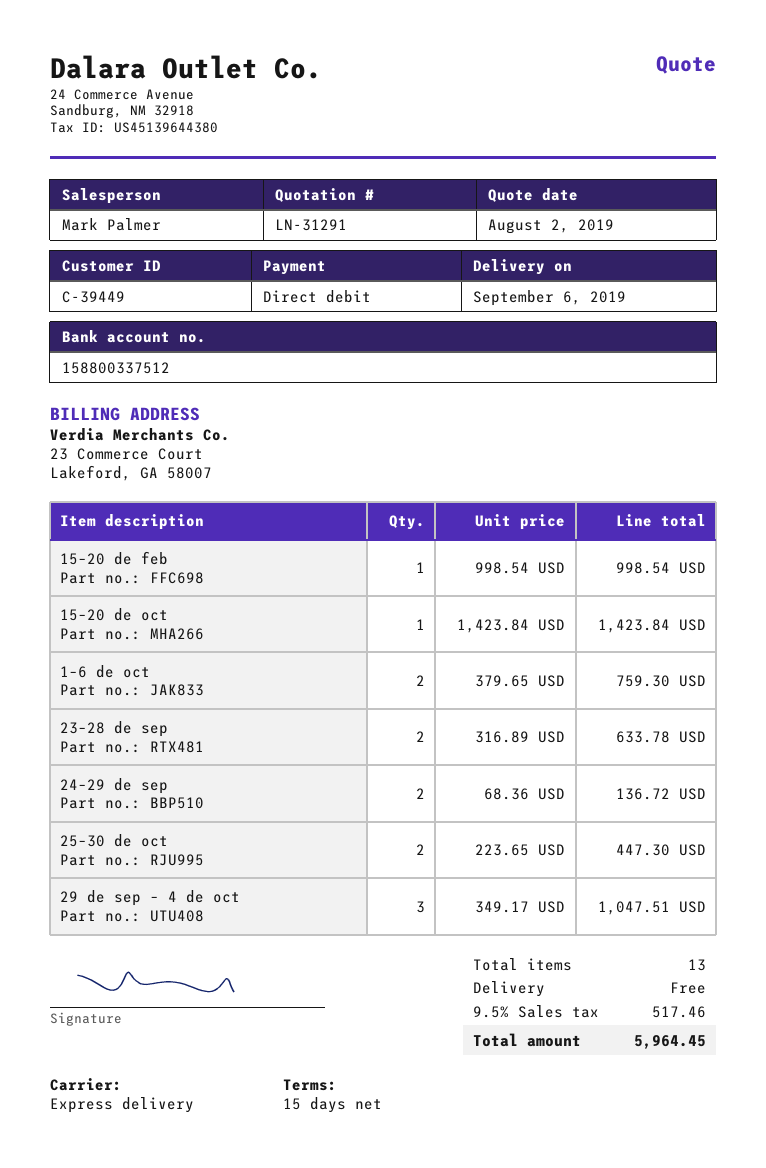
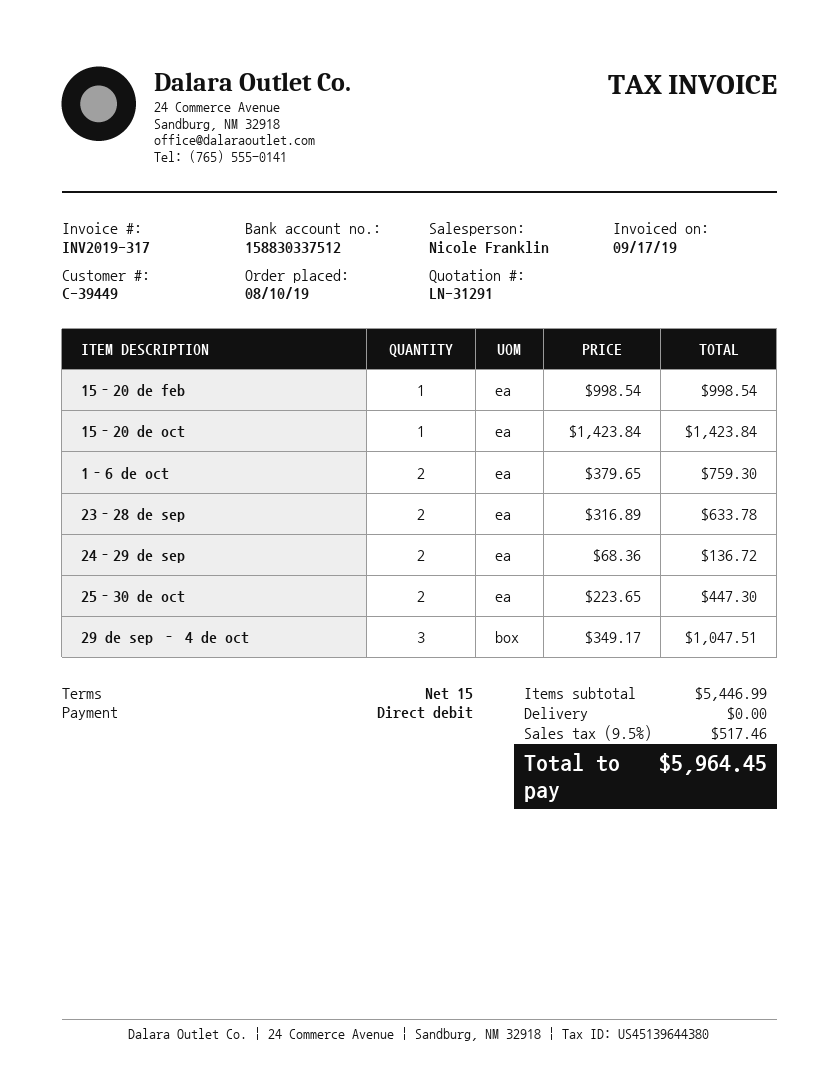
sales rep: Mark Palmer -> Nicole Franklin
bank account: 158800337512 -> 158830337512

